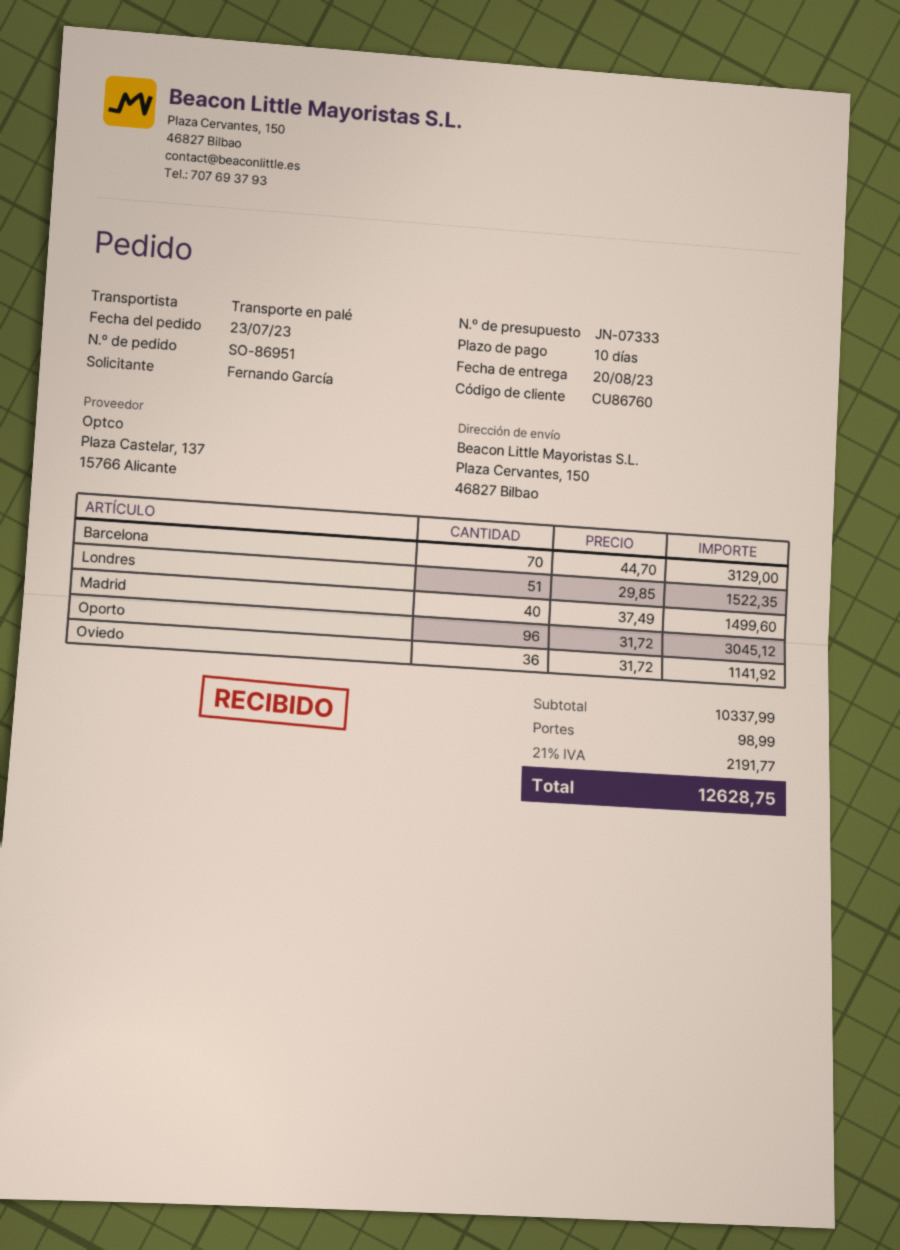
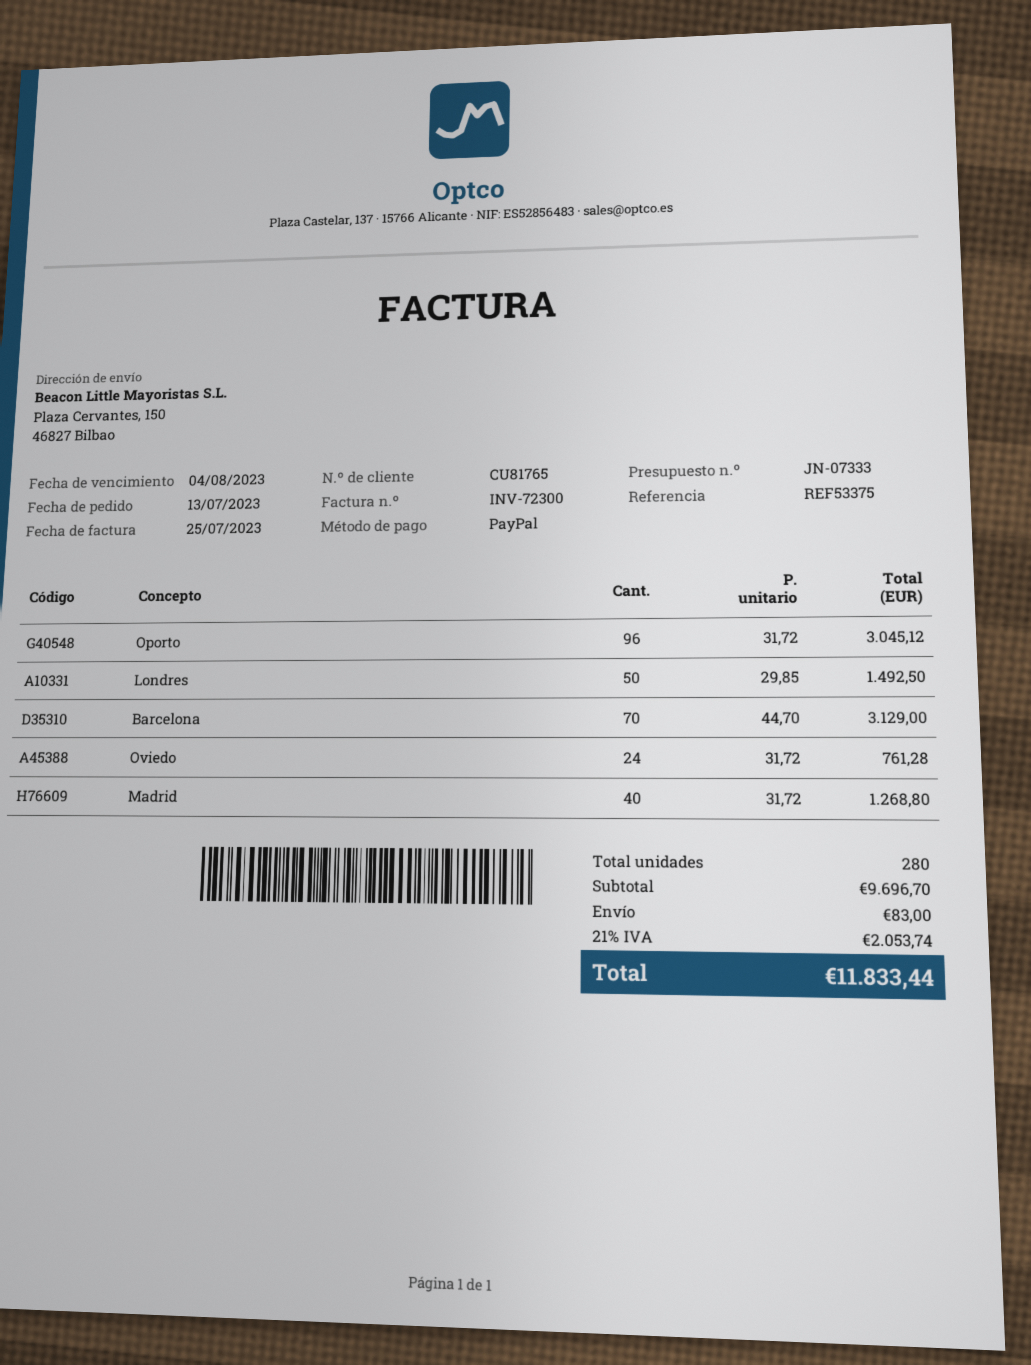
order date: 2023-07-23 -> 2023-07-13
customer number: CU86760 -> CU81765
Londres: 51 x 29.85 = 1522.35 -> 50 x 29.85 = 1492.50
Madrid: 40 x 37.49 = 1499.60 -> 40 x 31.72 = 1268.80
Oviedo: 36 x 31.72 = 1141.92 -> 24 x 31.72 = 761.28
subtotal: 10337.99 -> 9696.70
shipping: 98.99 -> 83.00
tax: 21% = 2191.77 -> 21% = 2053.74
total: 12628.75 -> 11833.44

